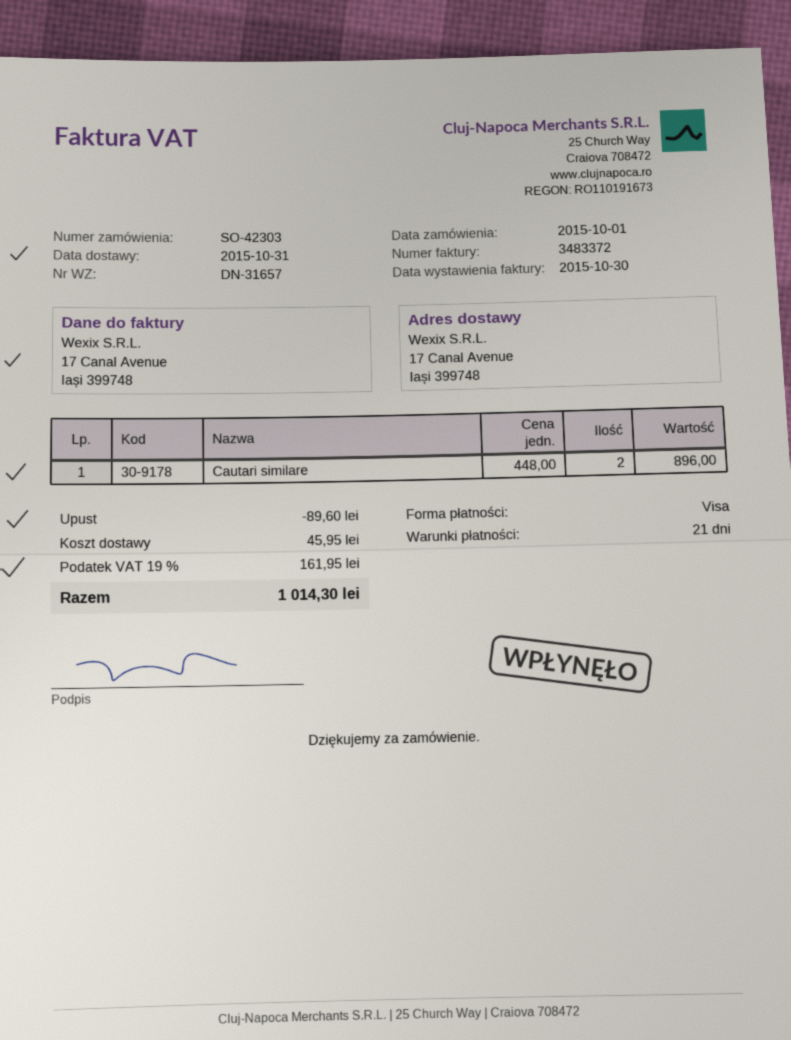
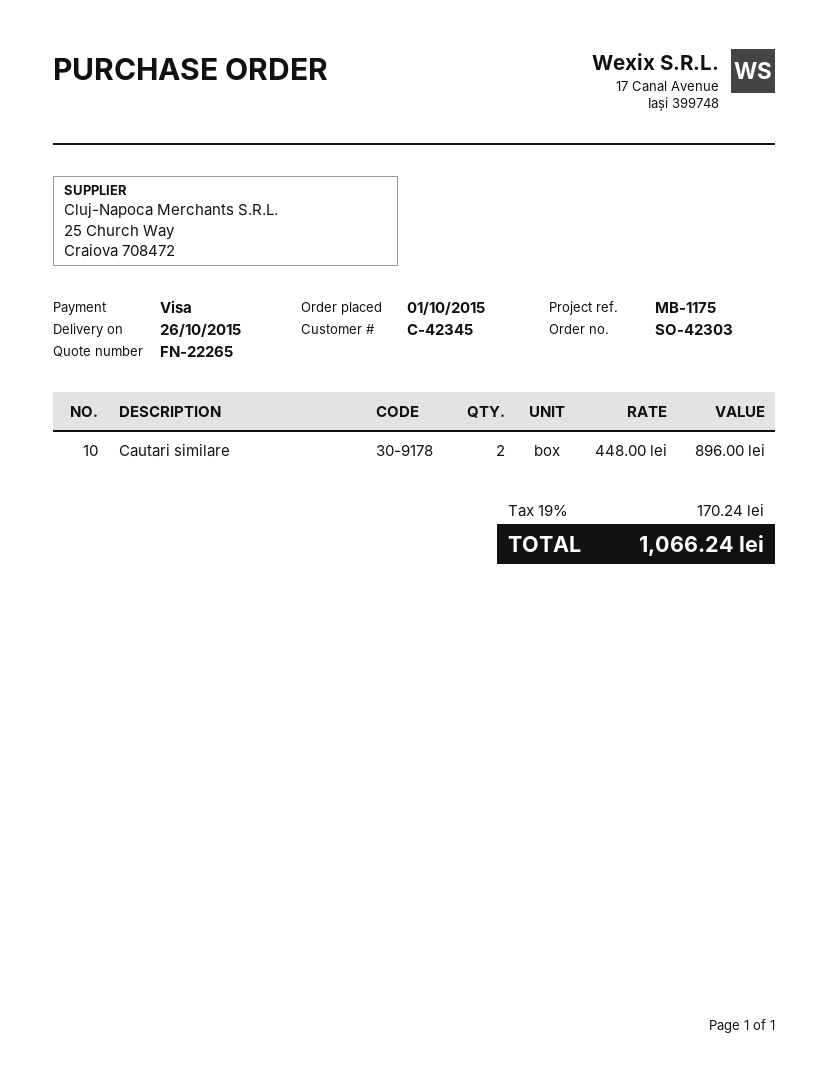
delivery date: 2015-10-31 -> 2015-10-26
discount: 89.60 -> none
shipping: 45.95 -> none
tax: 19% = 161.95 -> 19% = 170.24
total: 1014.30 -> 1066.24

